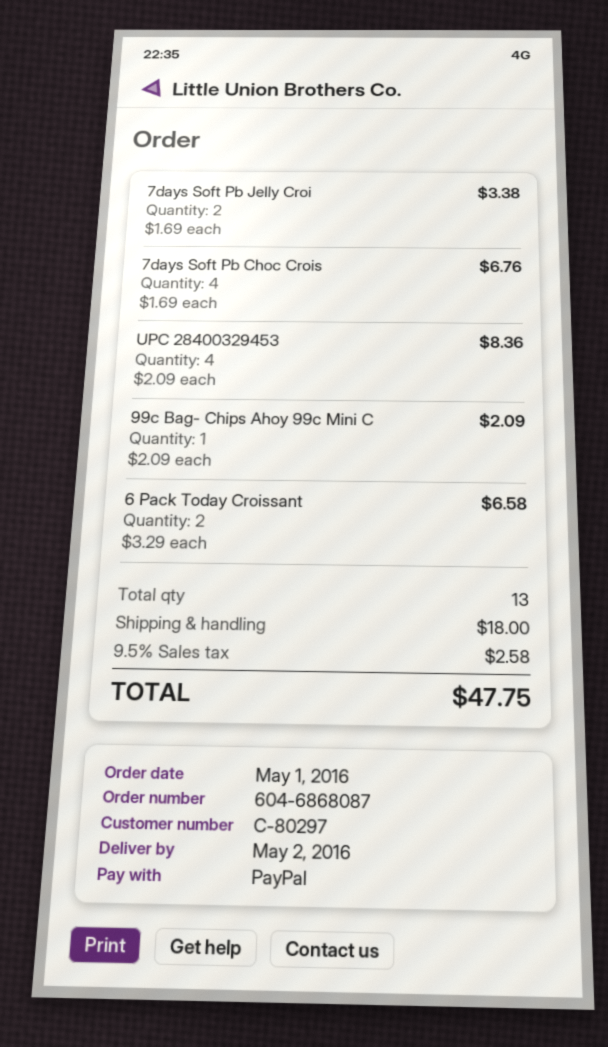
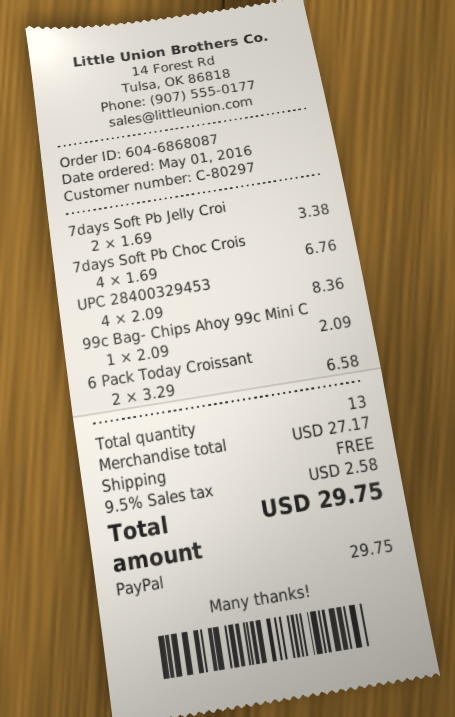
shipping: 18.00 -> 0.00
total: 47.75 -> 29.75

